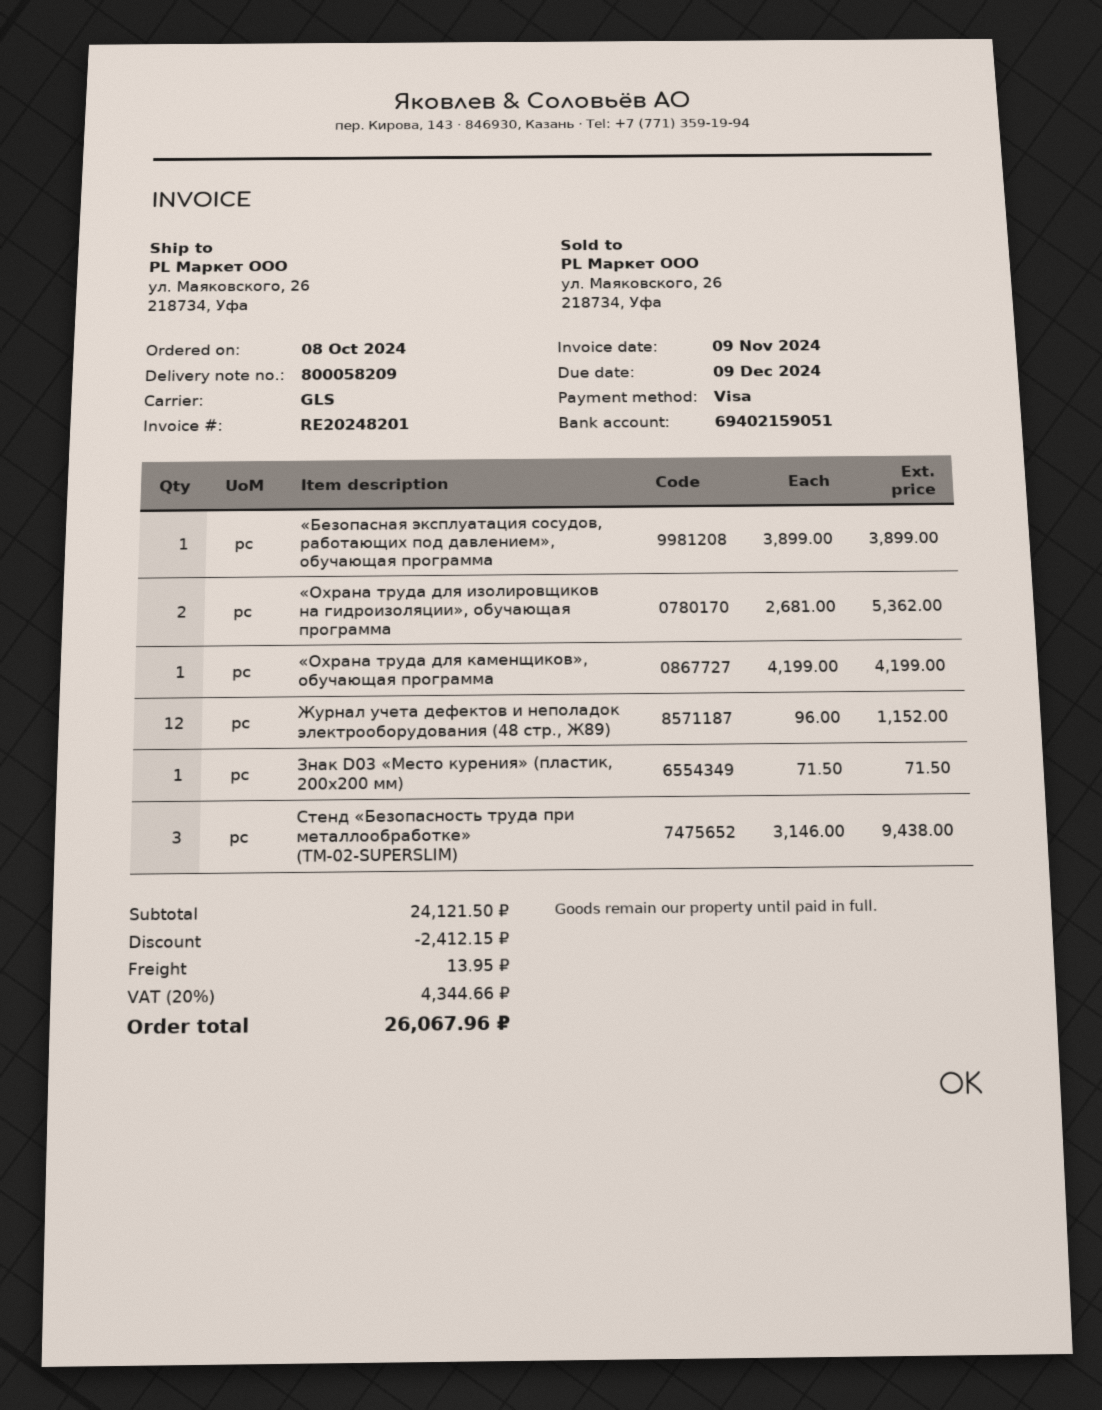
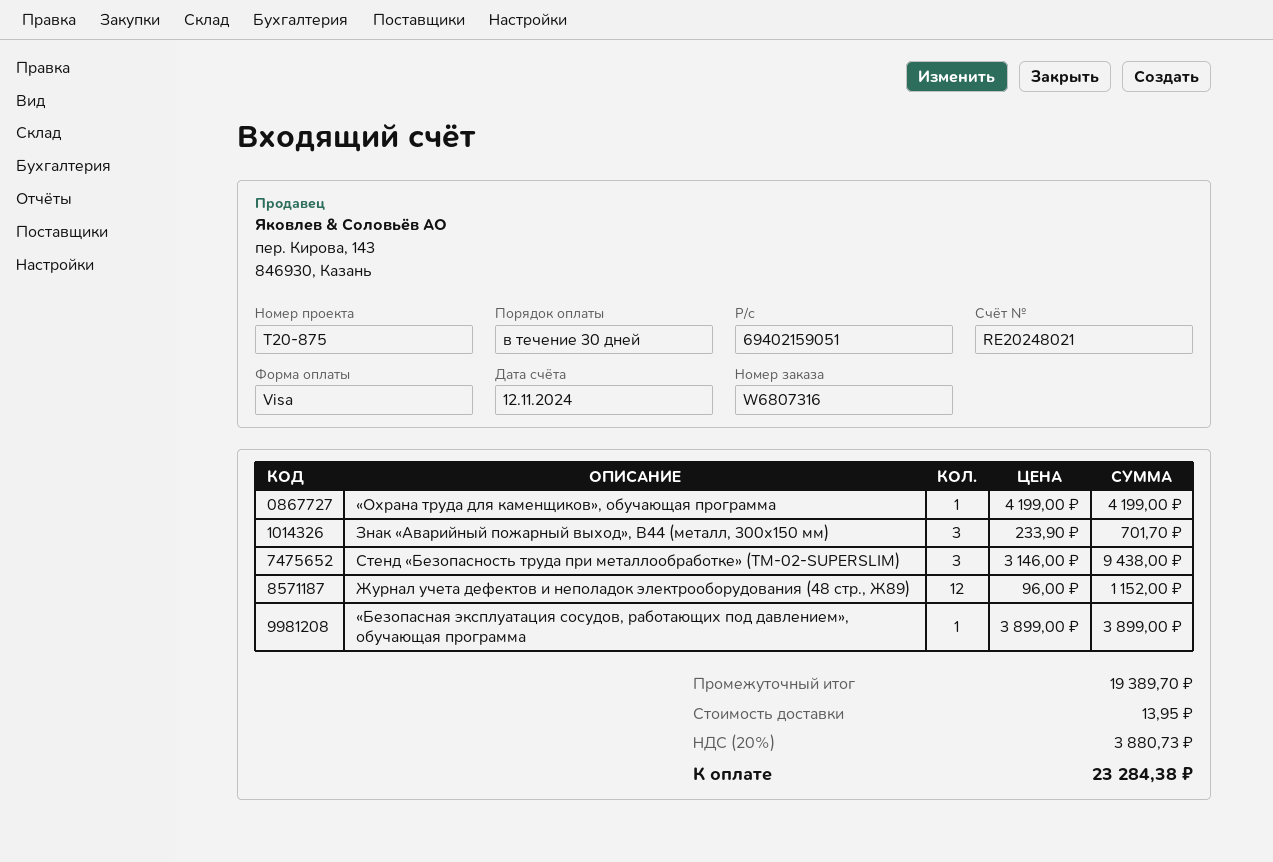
invoice number: RE20248201 -> RE20248021
invoice date: 2024-11-09 -> 2024-11-12
«Охрана труда для изолировщиков на гидроизоляции», обучающая программа: 2 x 2681.00 = 5362.00 -> none
Знак D03 «Место курения» (пластик, 200х200 мм): 1 x 71.50 = 71.50 -> none
Знак «Аварийный пожарный выход», B44 (металл, 300х150 мм): none -> 3 x 233.90 = 701.70
subtotal: 24121.50 -> 19389.70
discount: 2412.15 -> none
tax: 20% = 4344.66 -> 20% = 3880.73
total: 26067.96 -> 23284.38

